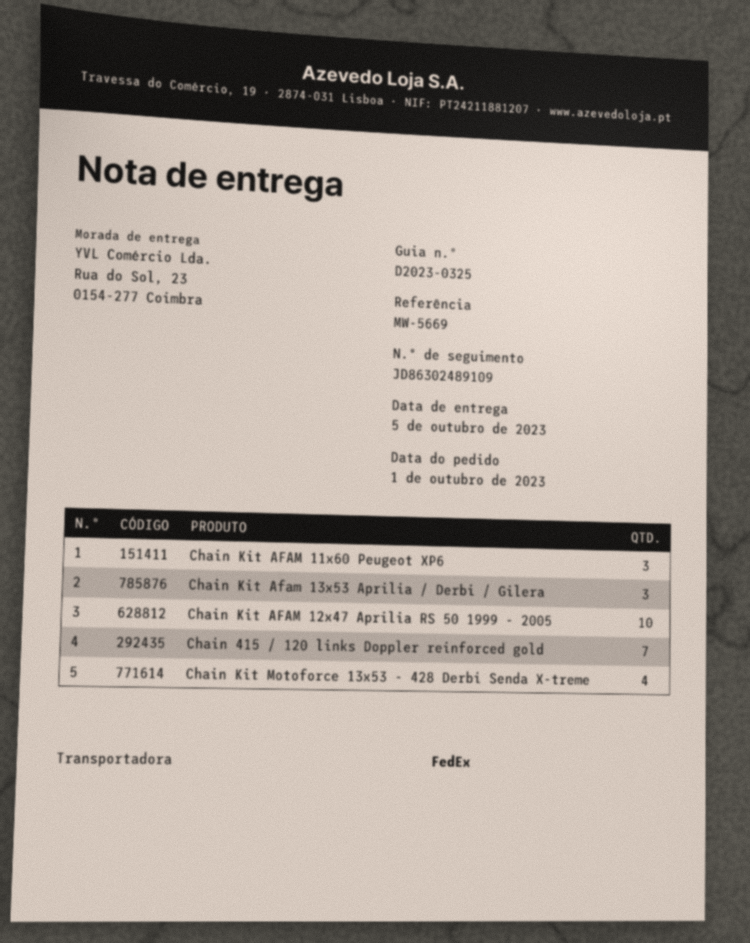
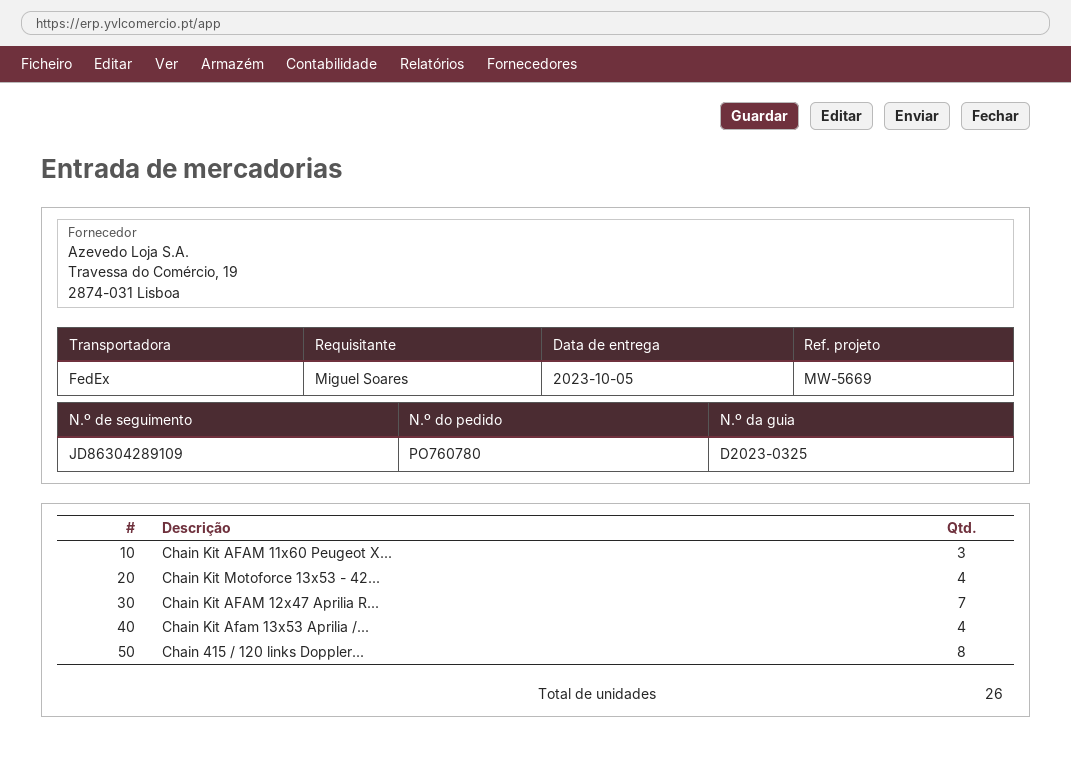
tracking number: JD86302489109 -> JD86304289109
Chain Kit Afam 13x53 Aprilia / Derbi / Gilera: 3 -> 4
Chain Kit AFAM 12x47 Aprilia RS 50 1999 - 2005: 10 -> 7
Chain 415 / 120 links Doppler reinforced gold: 7 -> 8

